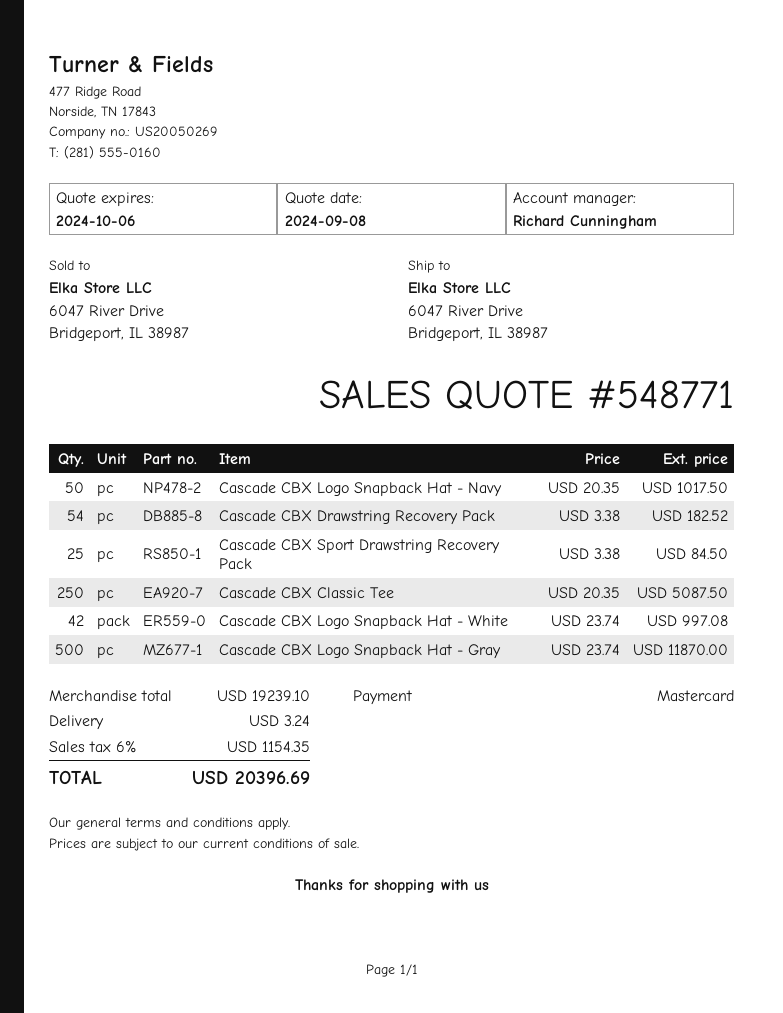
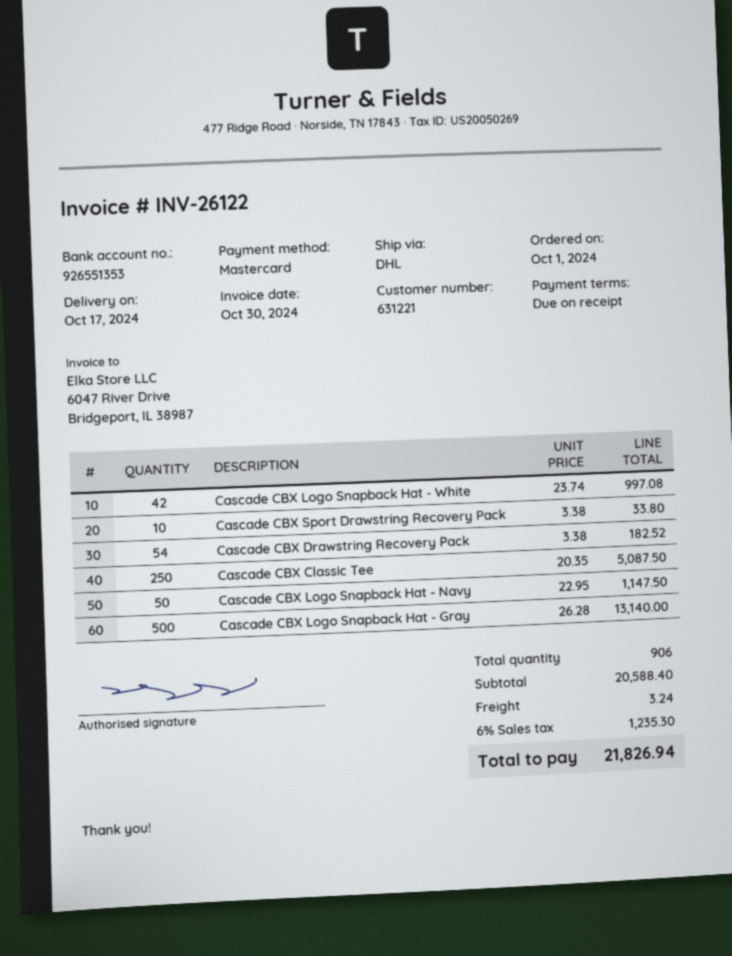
Cascade CBX Logo Snapback Hat - Navy: 50 x 20.35 = 1017.50 -> 50 x 22.95 = 1147.50
Cascade CBX Sport Drawstring Recovery Pack: 25 x 3.38 = 84.50 -> 10 x 3.38 = 33.80
Cascade CBX Logo Snapback Hat - Gray: 500 x 23.74 = 11870.00 -> 500 x 26.28 = 13140.00
subtotal: 19239.10 -> 20588.40
tax: 6% = 1154.35 -> 6% = 1235.30
total: 20396.69 -> 21826.94

